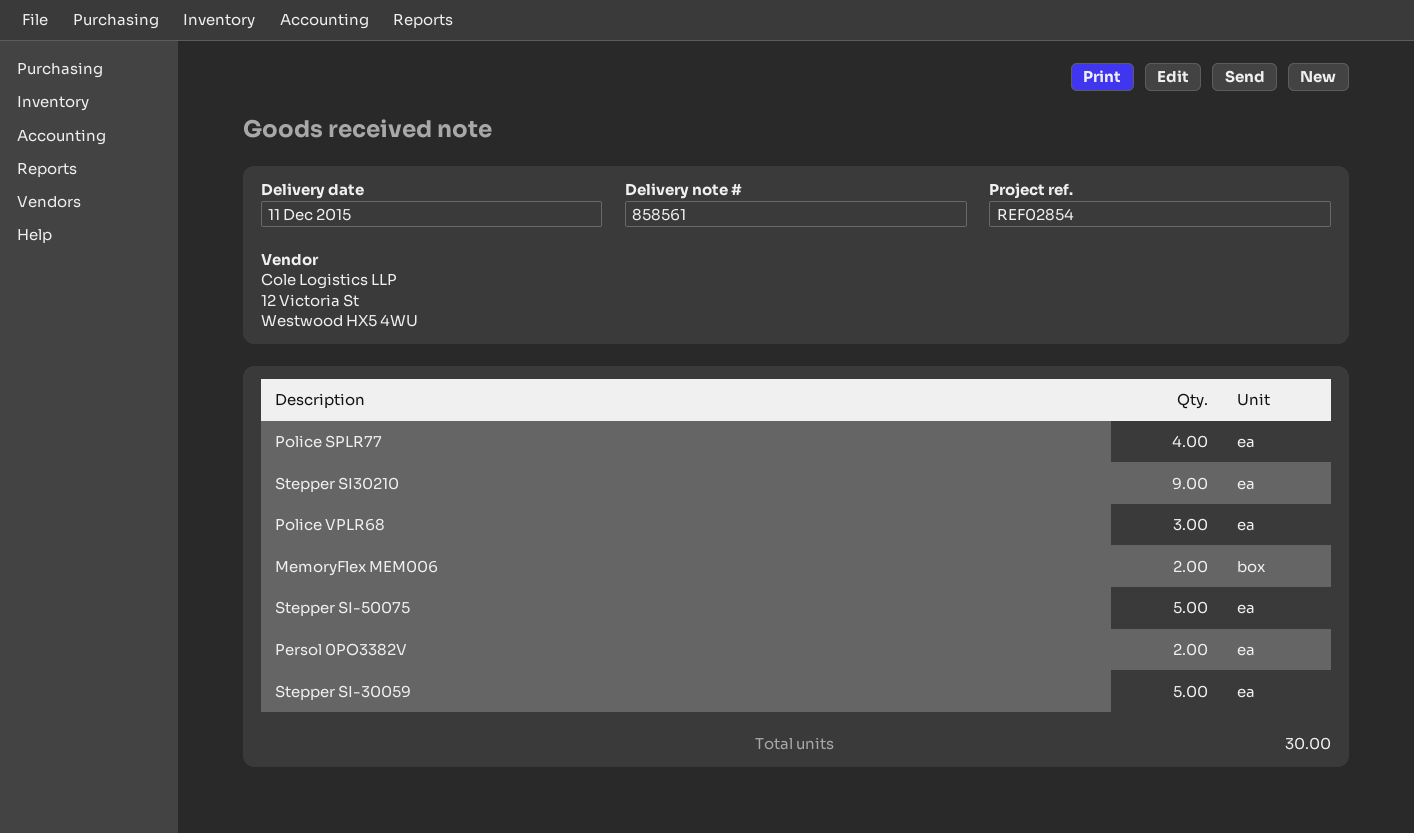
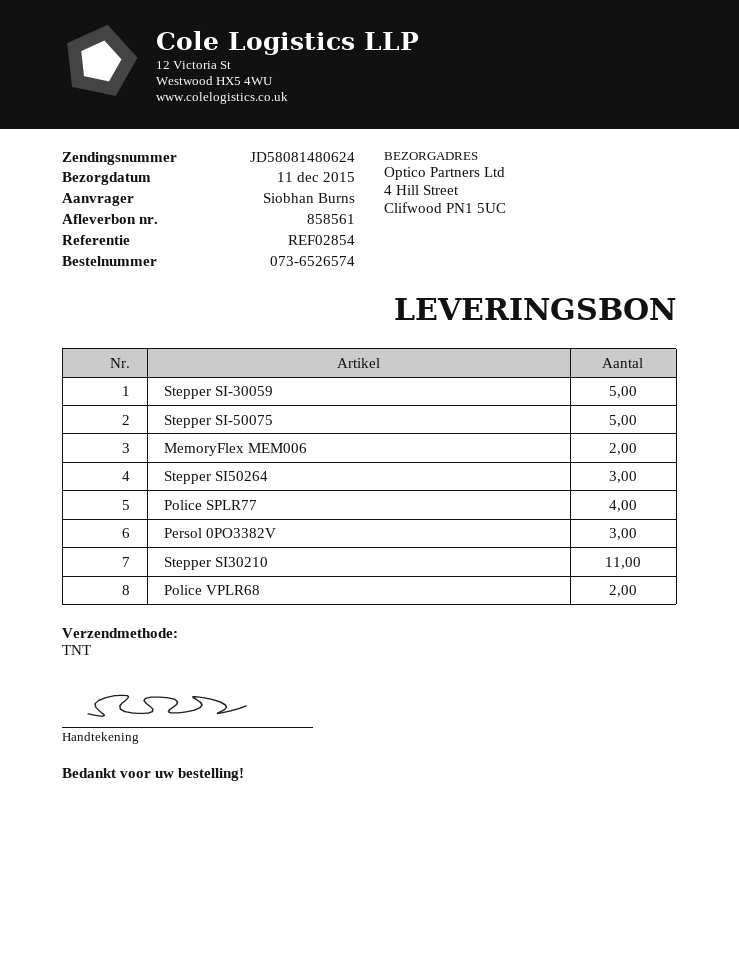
Stepper SI30210: 9 -> 11
Police VPLR68: 3 -> 2
Persol 0PO3382V: 2 -> 3
Stepper SI50264: none -> 3

